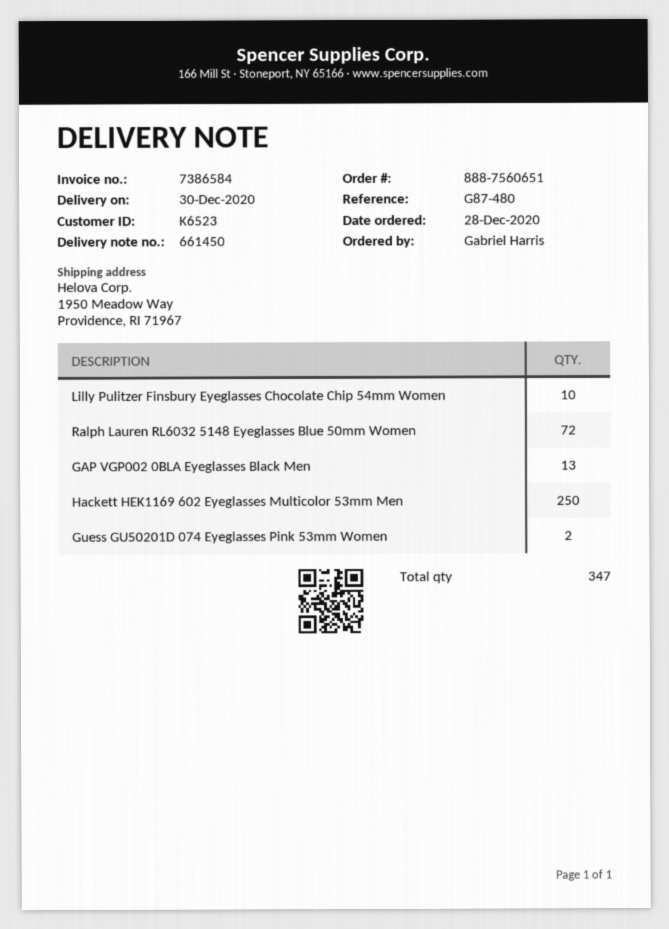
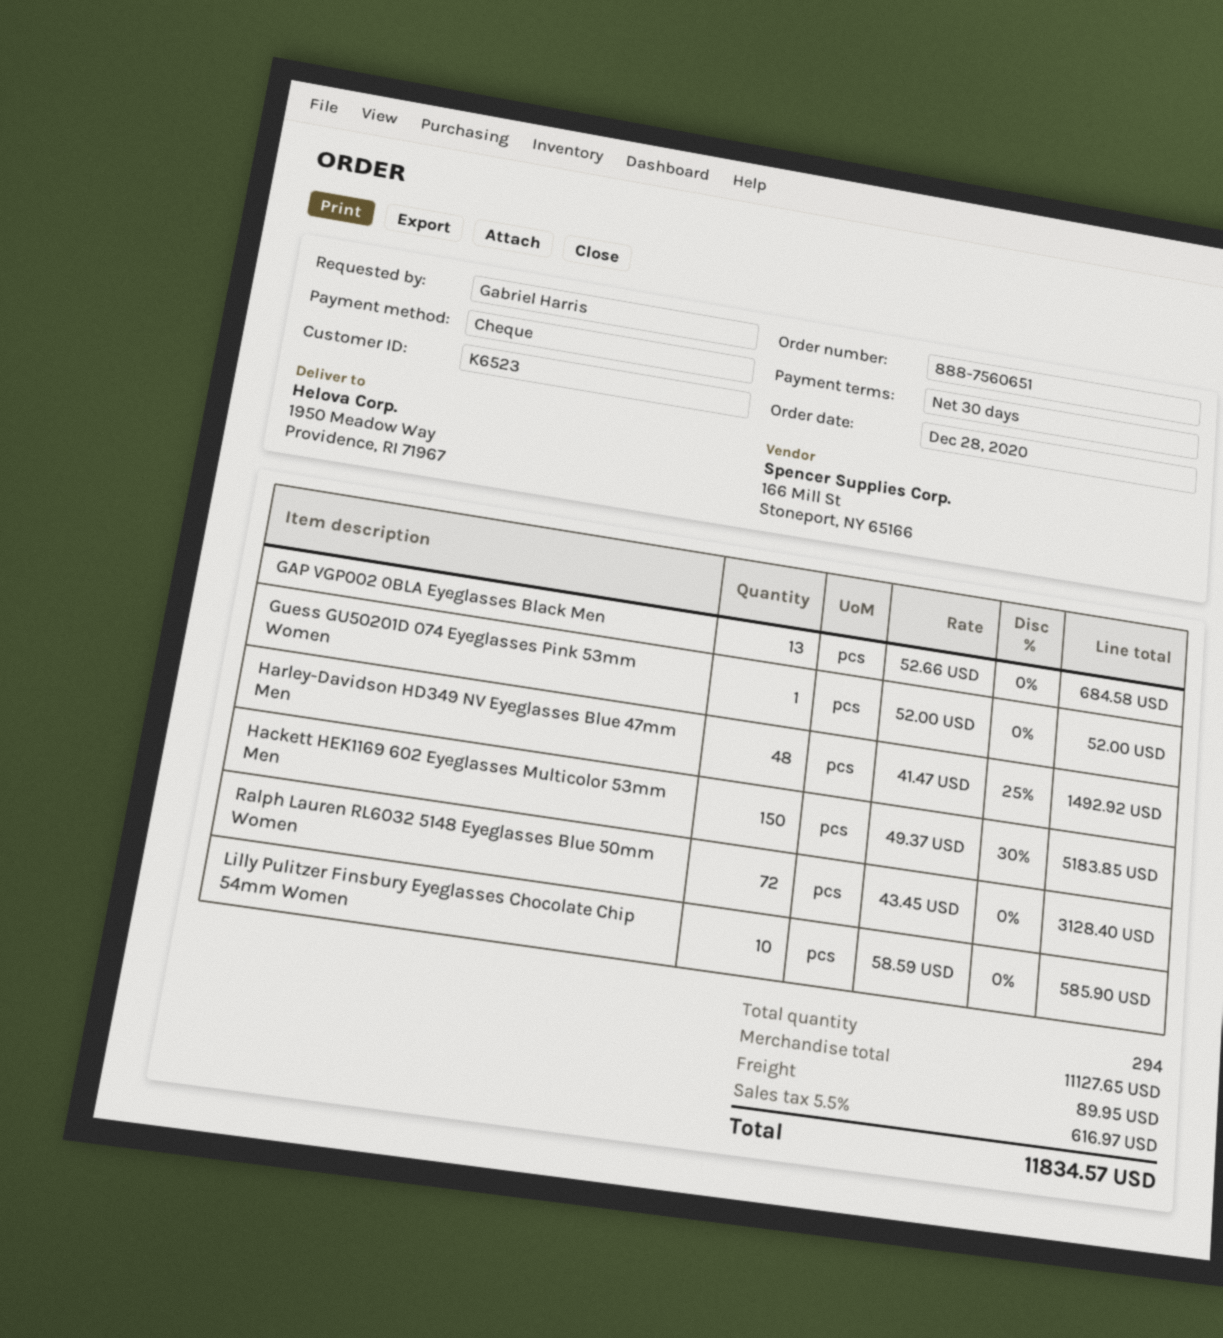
Hackett HEK1169 602 Eyeglasses Multicolor 53mm Men: 250 -> 150
Guess GU50201D 074 Eyeglasses Pink 53mm Women: 2 -> 1
Harley-Davidson HD349 NV Eyeglasses Blue 47mm Men: none -> 48
total quantity: 347 -> 294

